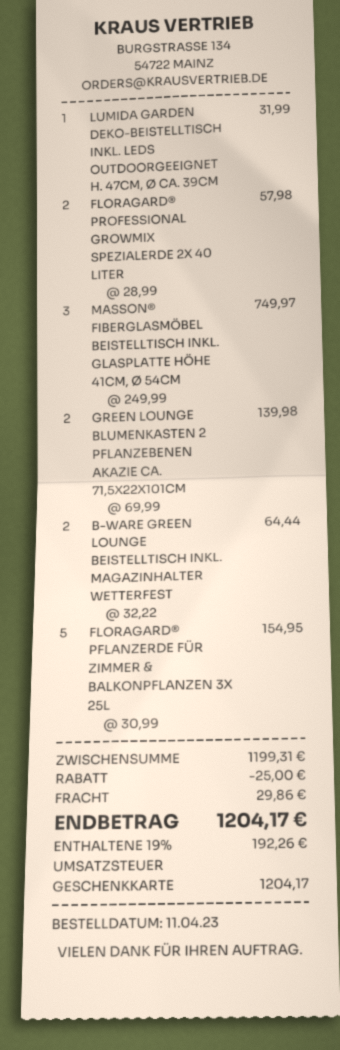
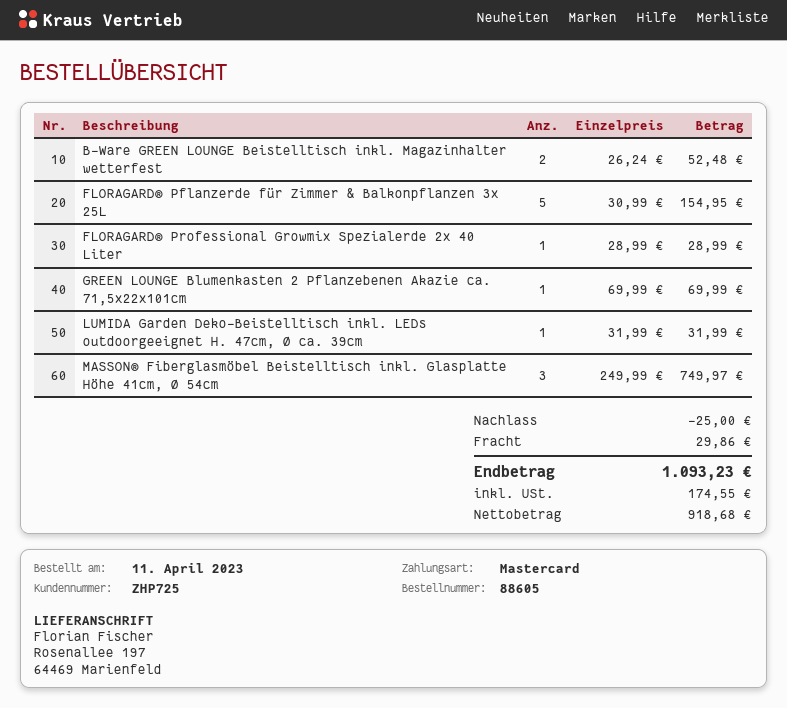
payment method: gift card -> Mastercard
FLORAGARD® PROFESSIONAL GROWMIX SPEZIALERDE 2X 40 LITER: 2 x 28.99 = 57.98 -> 1 x 28.99 = 28.99
GREEN LOUNGE BLUMENKASTEN 2 PFLANZEBENEN AKAZIE CA. 71,5X22X101CM: 2 x 69.99 = 139.98 -> 1 x 69.99 = 69.99
B-WARE GREEN LOUNGE BEISTELLTISCH INKL. MAGAZINHALTER WETTERFEST: 2 x 32.22 = 64.44 -> 2 x 26.24 = 52.48
tax: 192.26 -> 174.55
total: 1204.17 -> 1093.23

